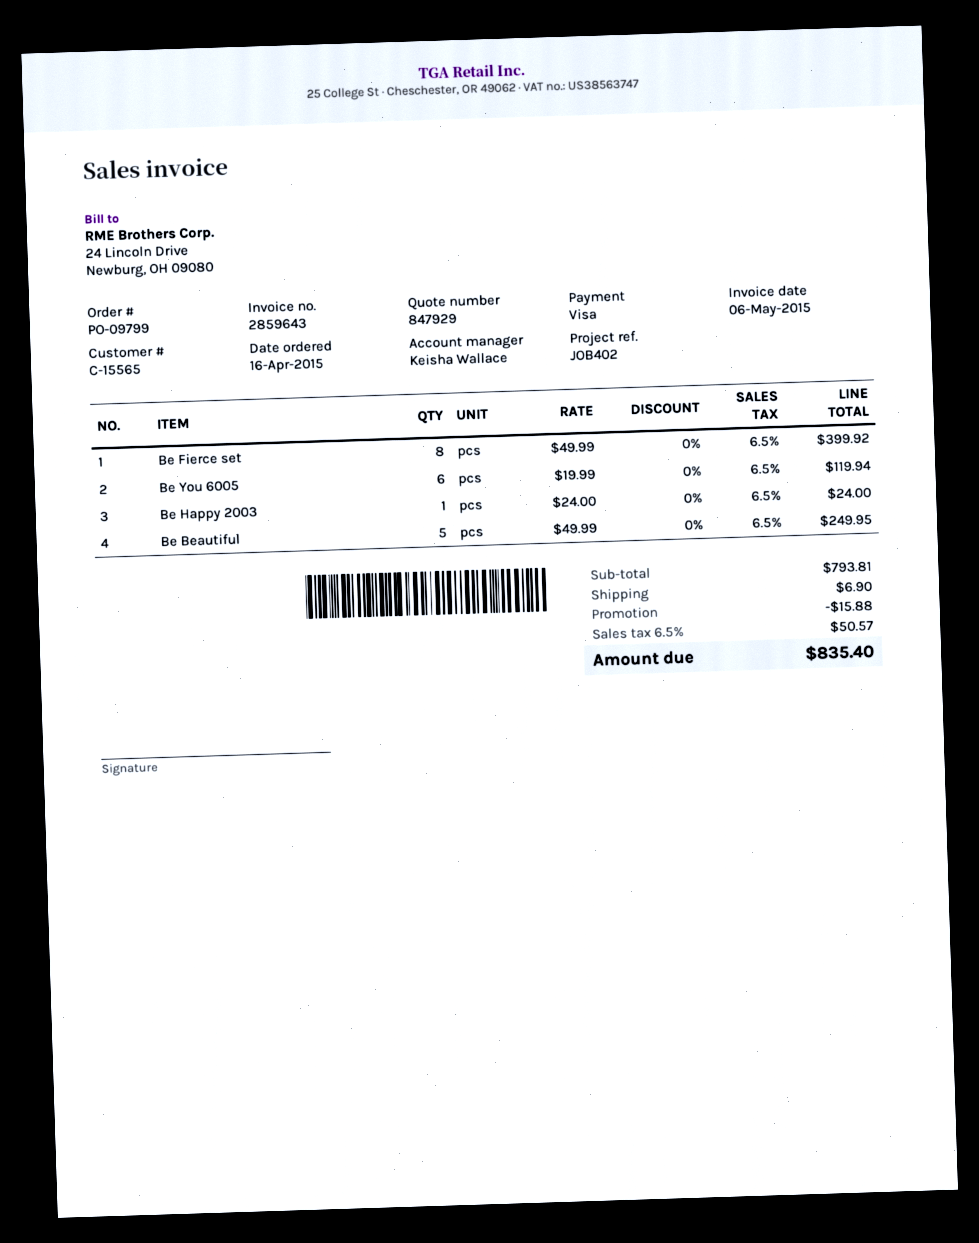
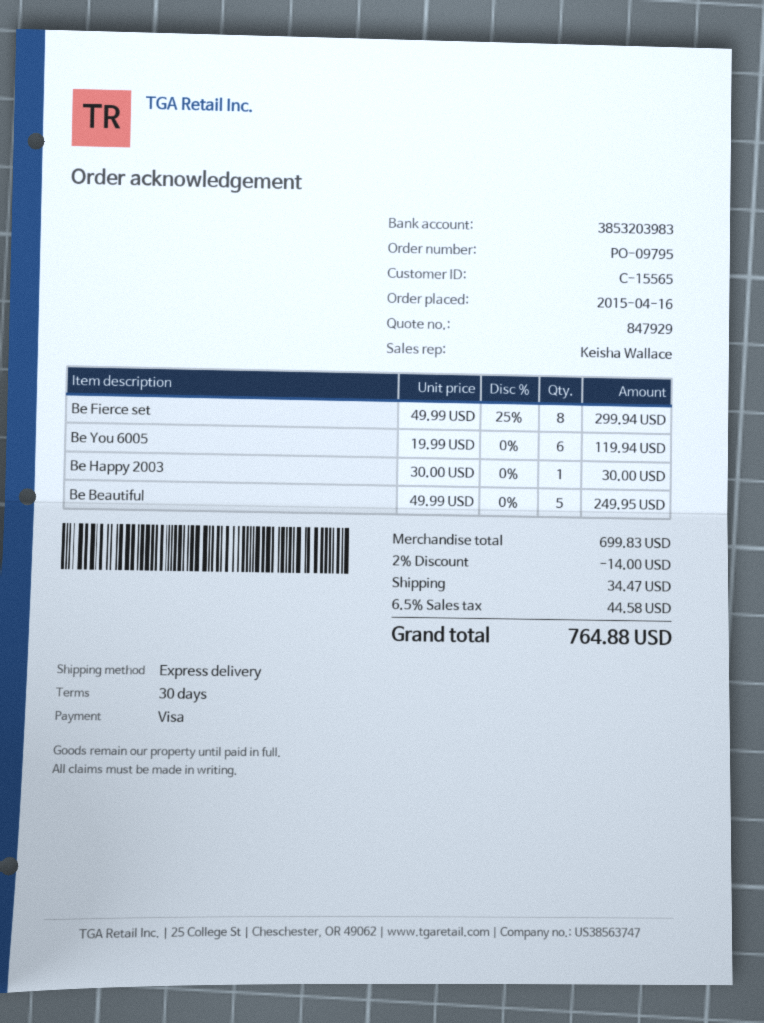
order number: PO-09799 -> PO-09795
Be Fierce set: 8 x 49.99 = 399.92 -> 8 x 49.99 - 25% = 299.94
Be Happy 2003: 1 x 24.00 = 24.00 -> 1 x 30.00 = 30.00
subtotal: 793.81 -> 699.83
discount: 15.88 -> 14.00
shipping: 6.90 -> 34.47
tax: 6.5% = 50.57 -> 6.5% = 44.58
total: 835.40 -> 764.88

